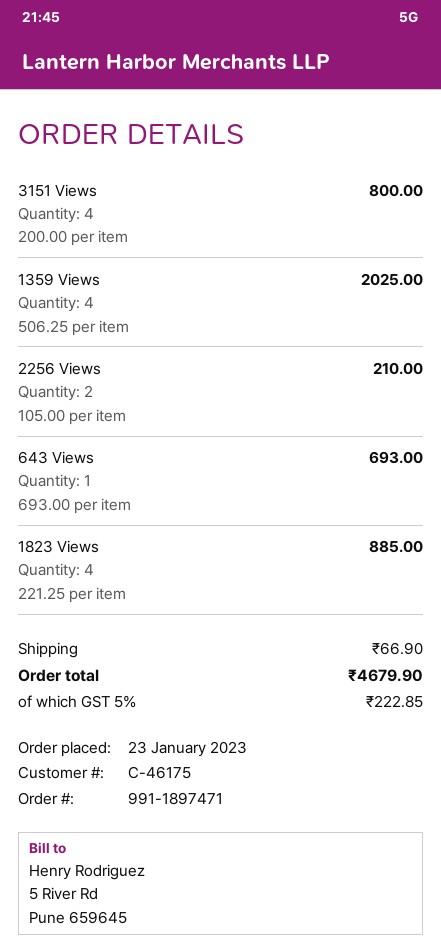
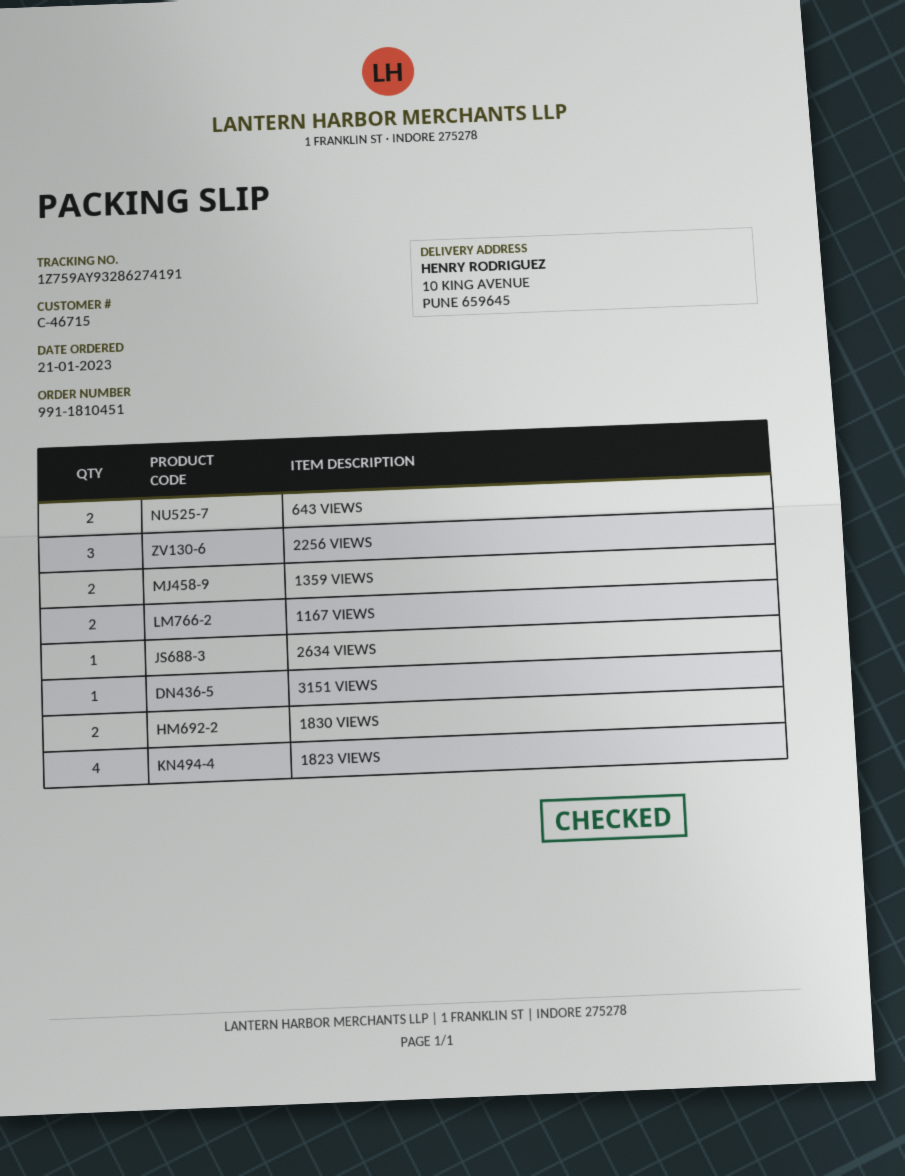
order number: 991-1897471 -> 991-1810451
order date: 2023-01-23 -> 2023-01-21
customer number: C-46175 -> C-46715
3151 Views: 4 -> 1
1359 Views: 4 -> 2
2256 Views: 2 -> 3
643 Views: 1 -> 2
1167 VIEWS: none -> 2
2634 VIEWS: none -> 1
1830 VIEWS: none -> 2

